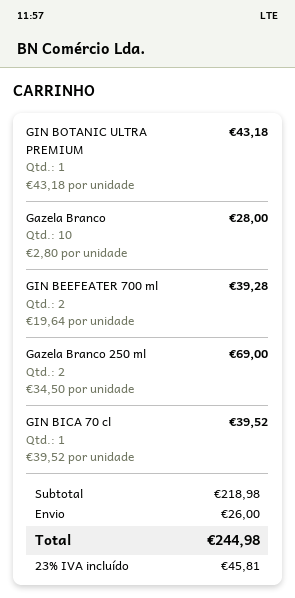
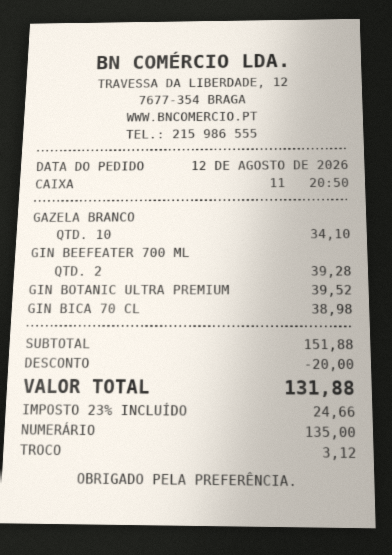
GIN BOTANIC ULTRA PREMIUM: 1 for 43.18 -> 1 for 39.52
Gazela Branco: 10 for 28.00 -> 10 for 34.10
Gazela Branco 250 ml: 2 for 69.00 -> none
GIN BICA 70 cl: 1 for 39.52 -> 1 for 38.98
subtotal: 218.98 -> 151.88
discount: none -> 20.00
shipping: 26.00 -> none
tax: 23% = 45.81 -> 23% = 24.66
total: 244.98 -> 131.88

